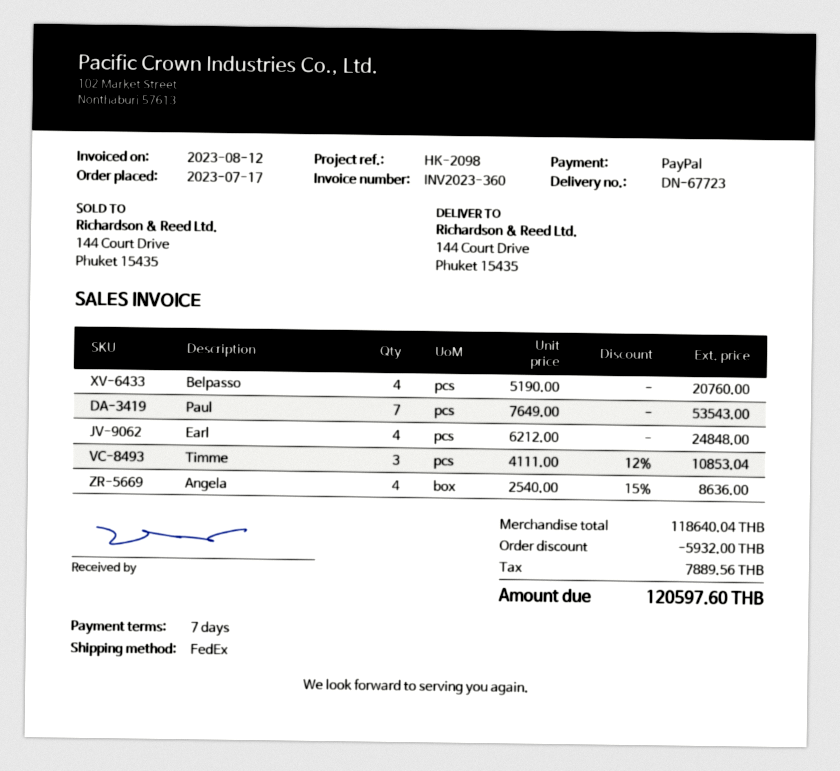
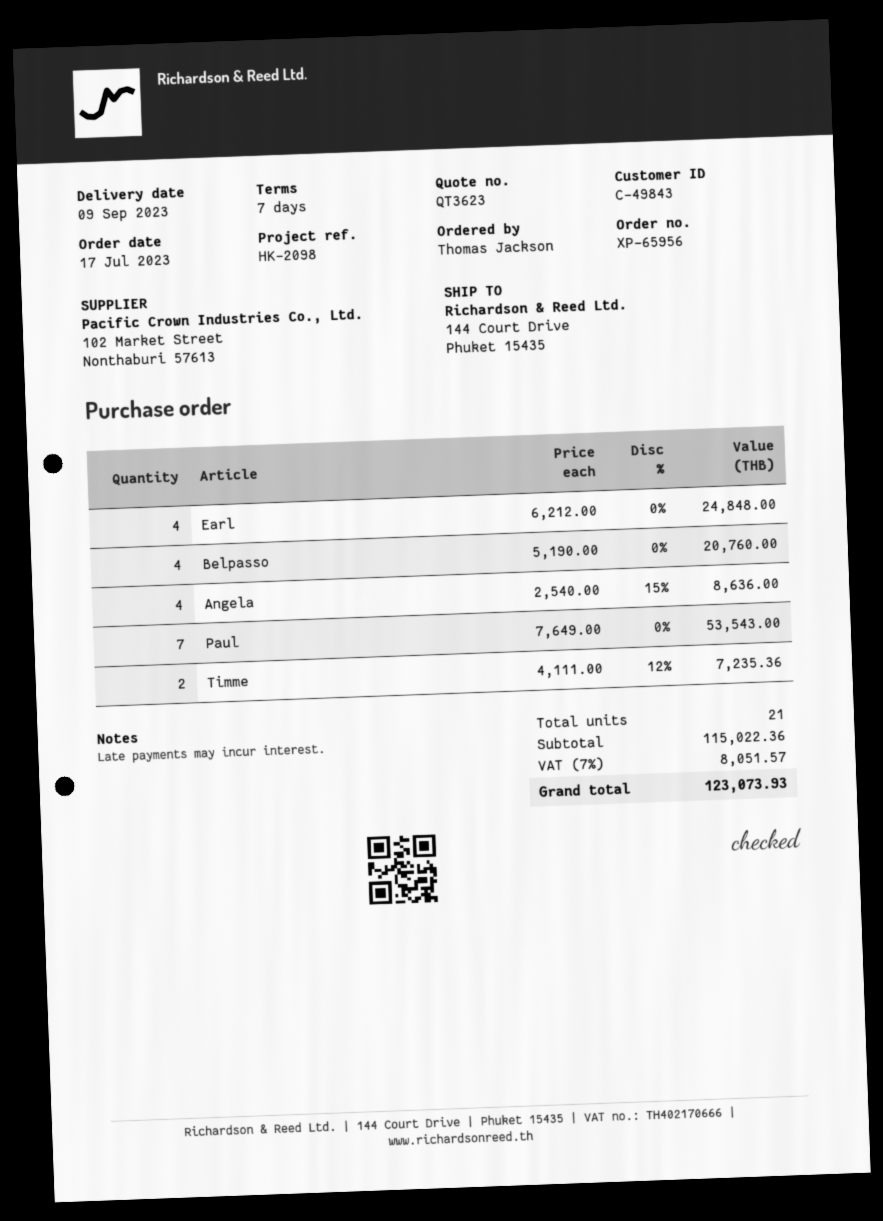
Timme: 3 x 4111.00 - 12% = 10853.04 -> 2 x 4111.00 - 12% = 7235.36
subtotal: 118640.04 -> 115022.36
discount: 5932.00 -> none
tax: 7889.56 -> 8051.57
total: 120597.60 -> 123073.93

